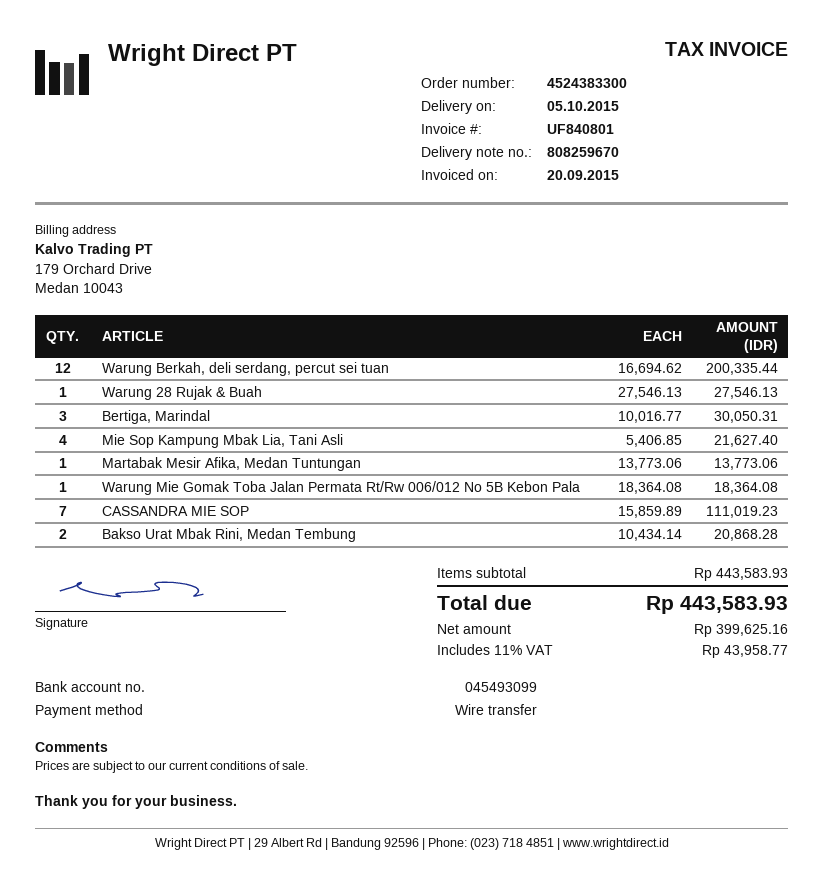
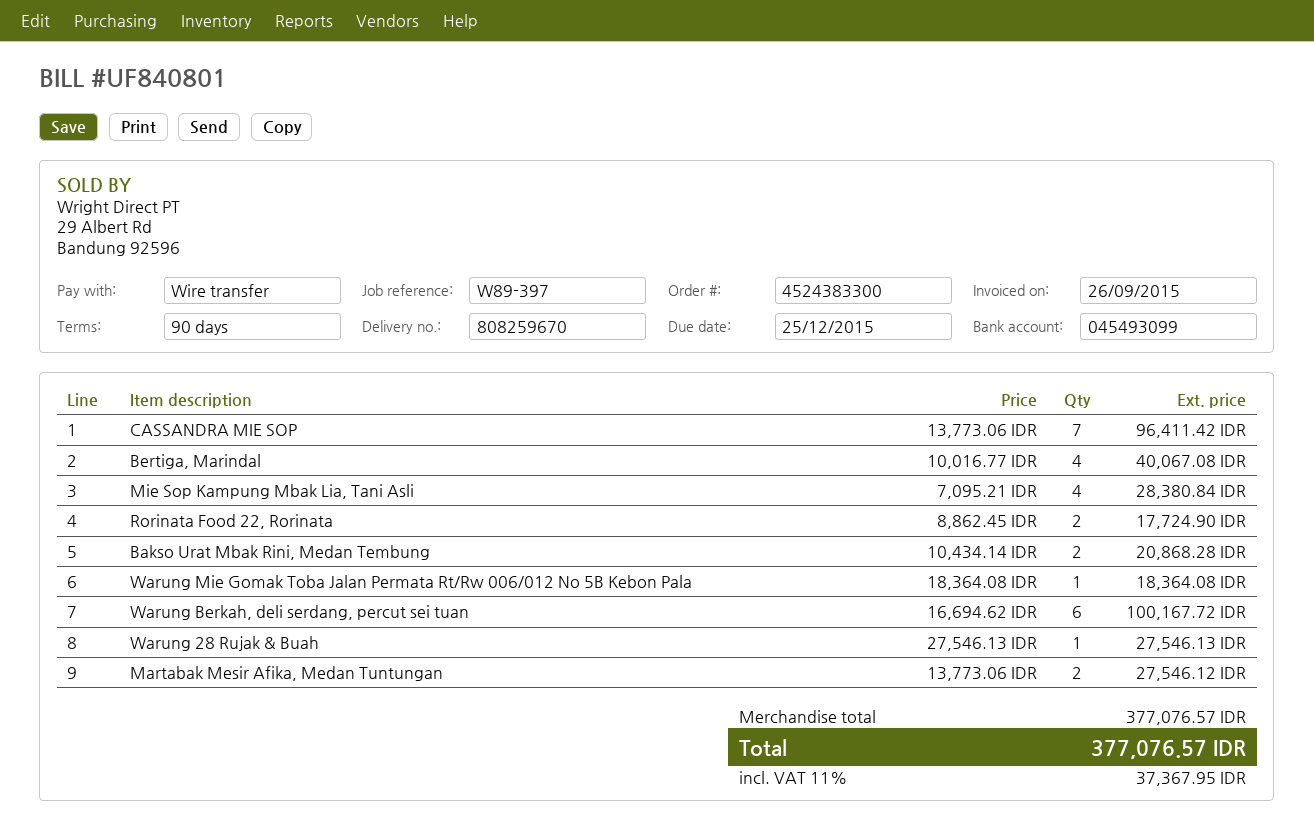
invoice date: 2015-09-20 -> 2015-09-26
Warung Berkah, deli serdang, percut sei tuan: 12 x 16694.62 = 200335.44 -> 6 x 16694.62 = 100167.72
Bertiga, Marindal: 3 x 10016.77 = 30050.31 -> 4 x 10016.77 = 40067.08
Mie Sop Kampung Mbak Lia, Tani Asli: 4 x 5406.85 = 21627.40 -> 4 x 7095.21 = 28380.84
Martabak Mesir Afika, Medan Tuntungan: 1 x 13773.06 = 13773.06 -> 2 x 13773.06 = 27546.12
CASSANDRA MIE SOP: 7 x 15859.89 = 111019.23 -> 7 x 13773.06 = 96411.42
Rorinata Food 22, Rorinata: none -> 2 x 8862.45 = 17724.90
subtotal: 443583.93 -> 377076.57
tax: 11% = 43958.77 -> 11% = 37367.95
total: 443583.93 -> 377076.57

